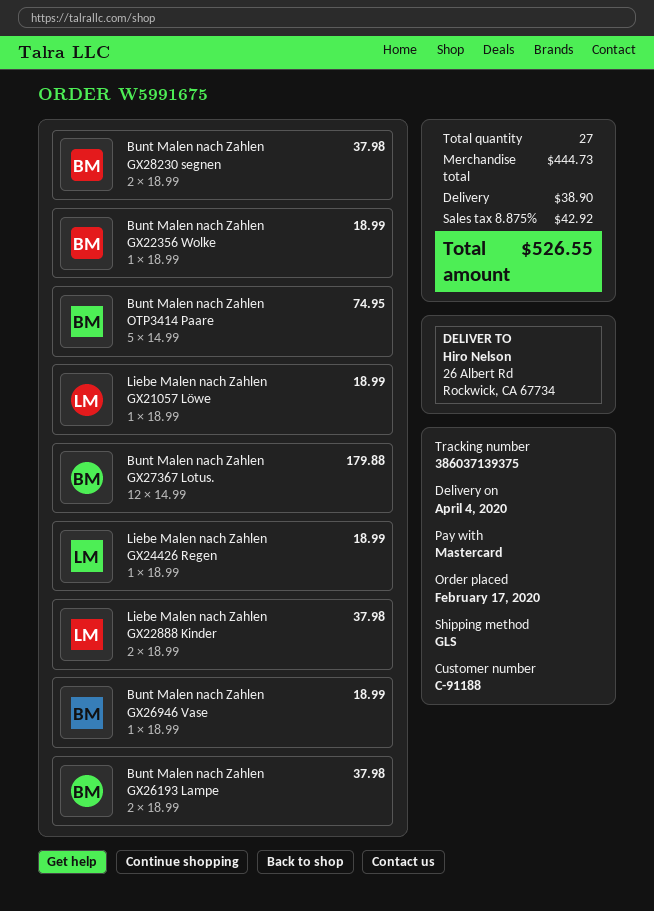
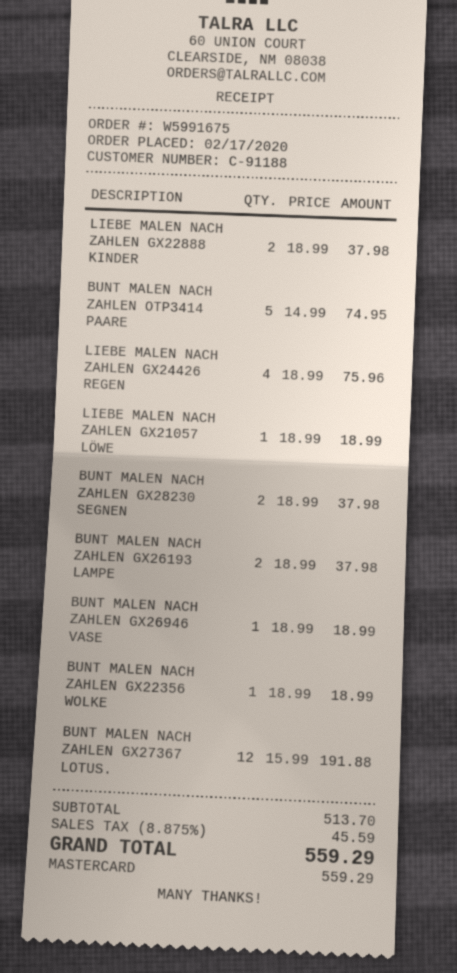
Bunt Malen nach Zahlen GX27367 Lotus.: 12 x 14.99 = 179.88 -> 12 x 15.99 = 191.88
Liebe Malen nach Zahlen GX24426 Regen: 1 x 18.99 = 18.99 -> 4 x 18.99 = 75.96
subtotal: 444.73 -> 513.70
shipping: 38.90 -> none
tax: 8.875% = 42.92 -> 8.875% = 45.59
total: 526.55 -> 559.29

